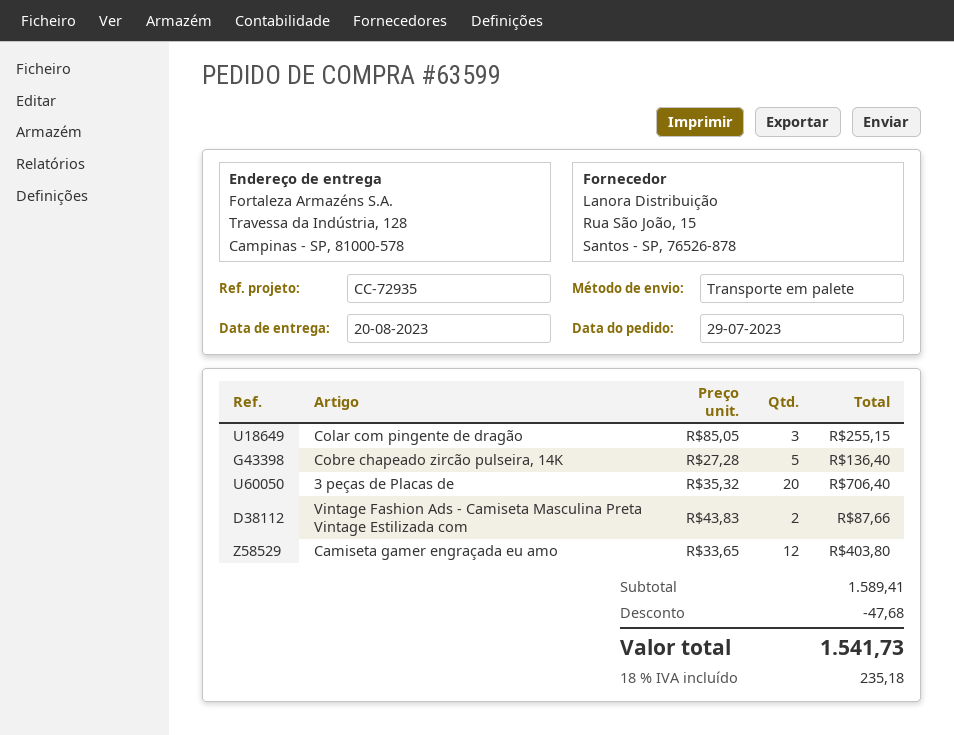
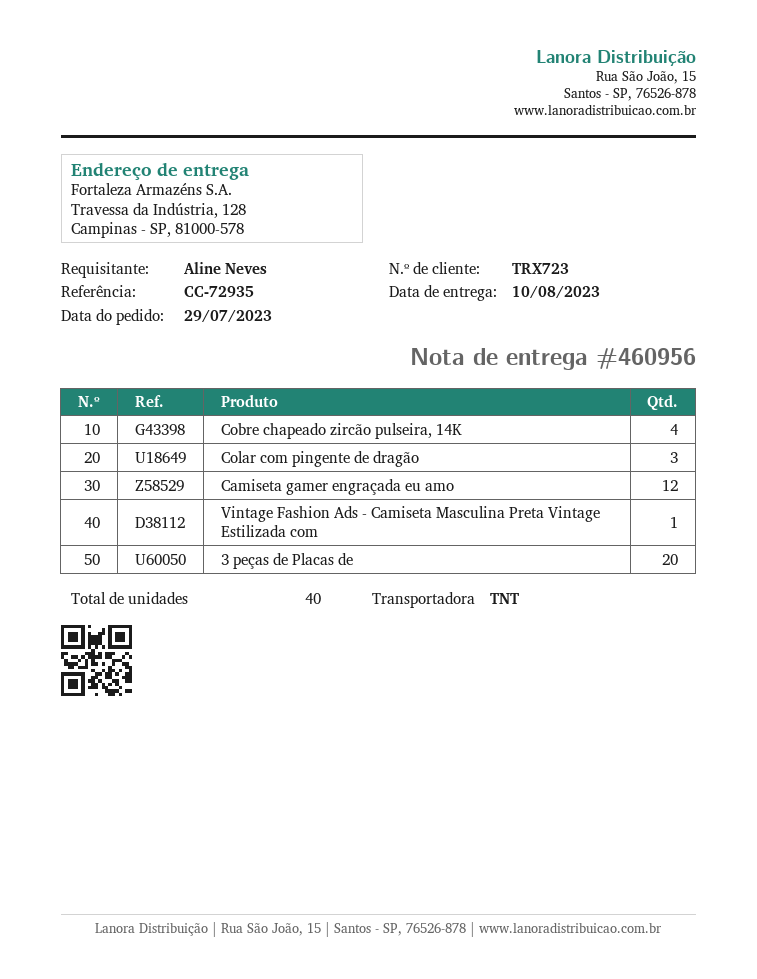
delivery date: 2023-08-20 -> 2023-08-10
shipping method: pallet freight -> TNT
Cobre chapeado zircão pulseira, 14K: 5 -> 4
Vintage Fashion Ads - Camiseta Masculina Preta Vintage Estilizada com: 2 -> 1

